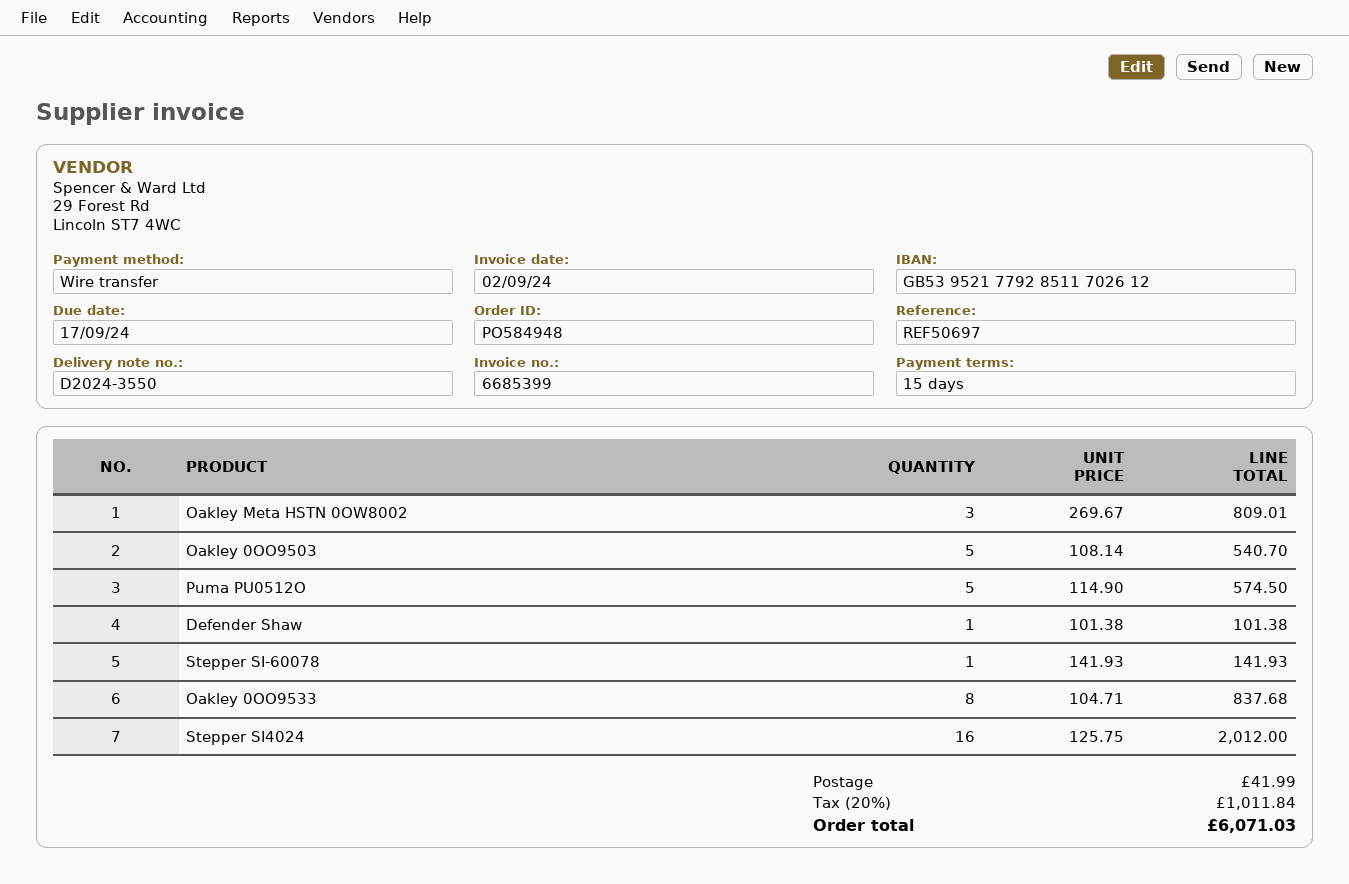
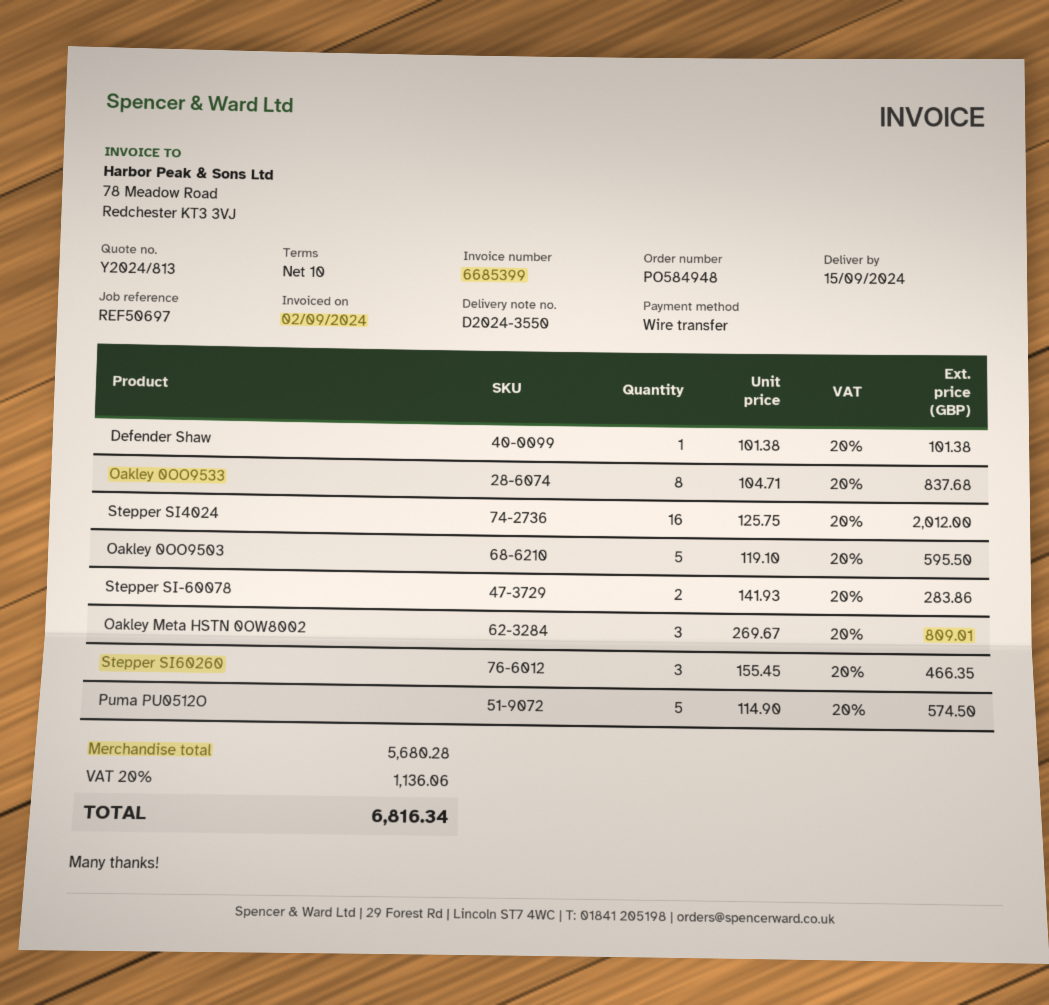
payment terms: 15 days -> 10 days
Oakley 0OO9503: 5 x 108.14 = 540.70 -> 5 x 119.10 = 595.50
Stepper SI-60078: 1 x 141.93 = 141.93 -> 2 x 141.93 = 283.86
Stepper SI60260: none -> 3 x 155.45 = 466.35
shipping: 41.99 -> none
tax: 20% = 1011.84 -> 20% = 1136.06
total: 6071.03 -> 6816.34

